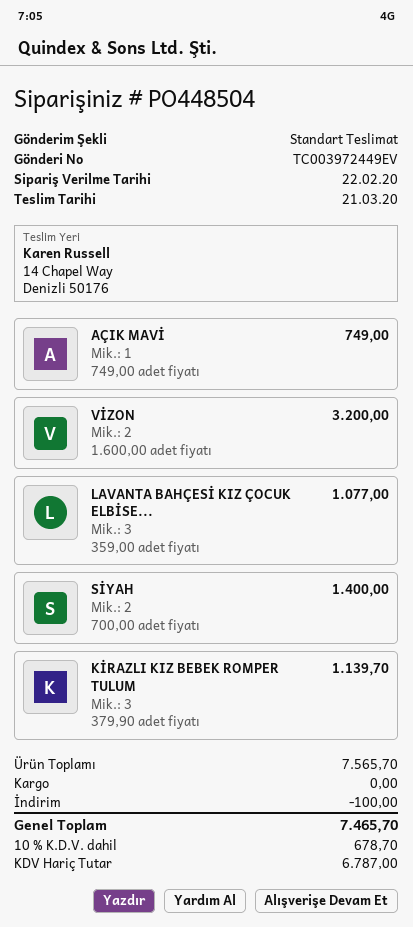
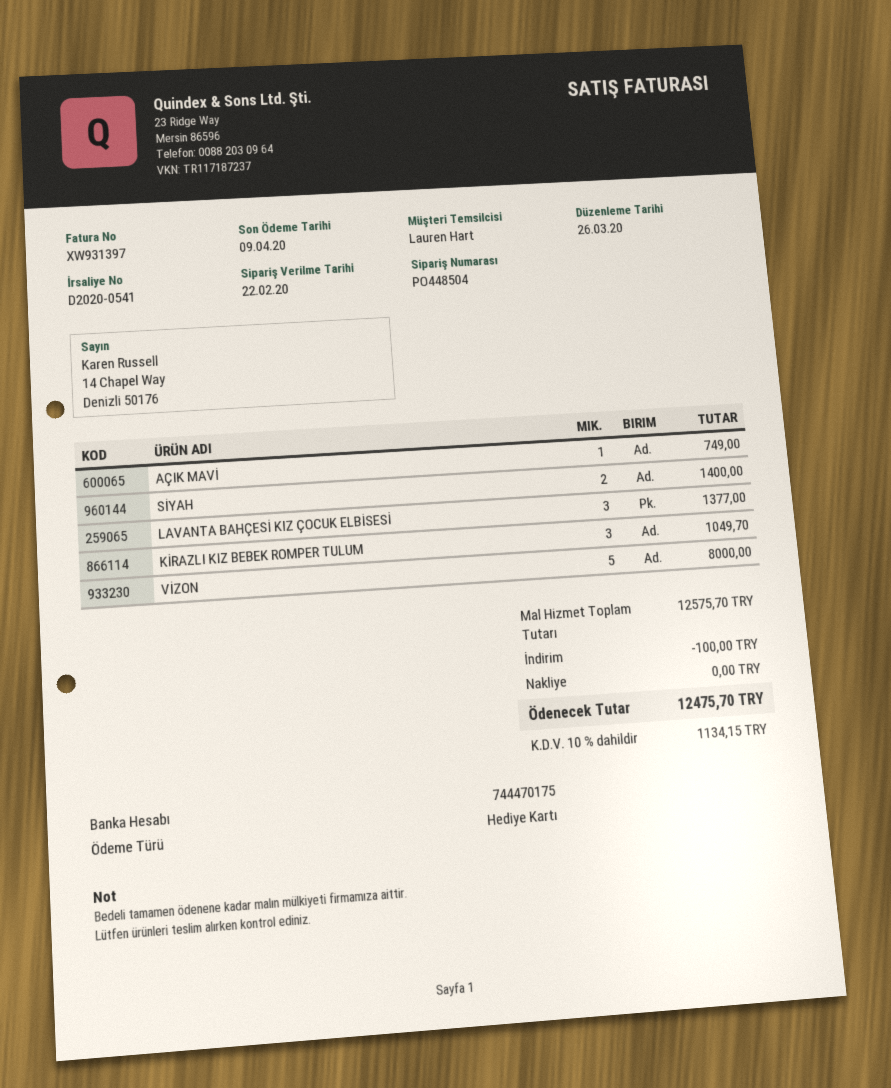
VİZON: 2 for 3200.00 -> 5 for 8000.00
LAVANTA BAHÇESİ KIZ ÇOCUK ELBİSE...: 3 for 1077.00 -> 3 for 1377.00
KİRAZLI KIZ BEBEK ROMPER TULUM: 3 for 1139.70 -> 3 for 1049.70
subtotal: 7565.70 -> 12575.70
tax: 10% = 678.70 -> 10% = 1134.15
total: 7465.70 -> 12475.70

